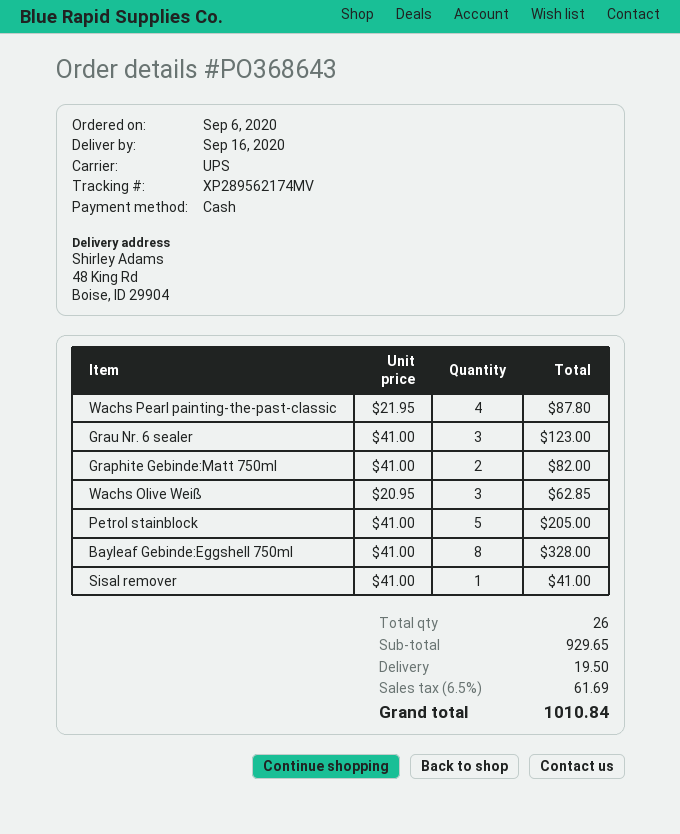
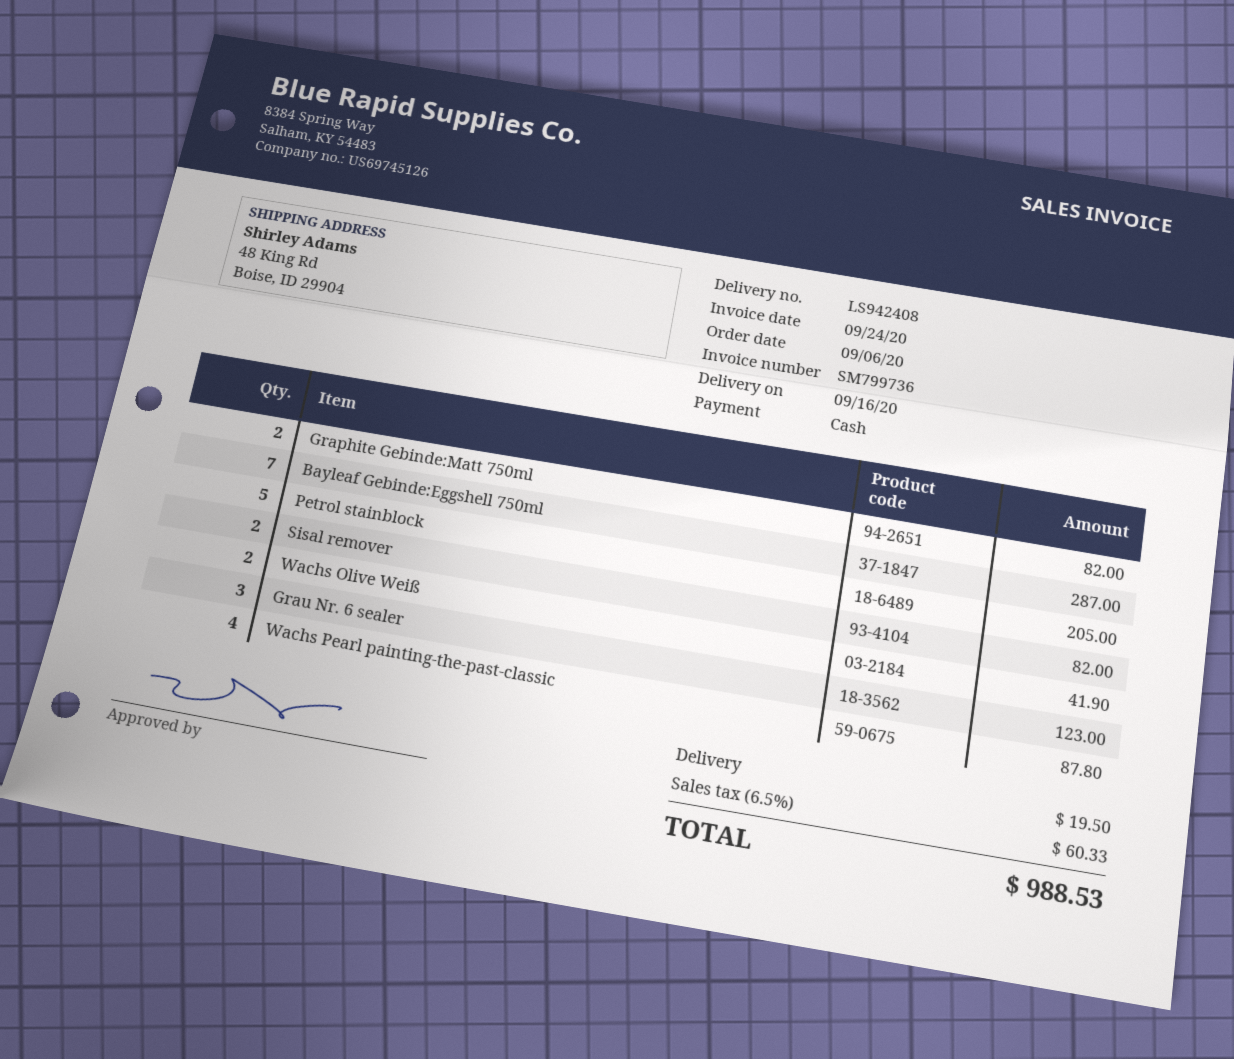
Wachs Olive Weiß: 3 for 62.85 -> 2 for 41.90
Bayleaf Gebinde:Eggshell 750ml: 8 for 328.00 -> 7 for 287.00
Sisal remover: 1 for 41.00 -> 2 for 82.00
tax: 6.5% = 61.69 -> 6.5% = 60.33
total: 1010.84 -> 988.53

